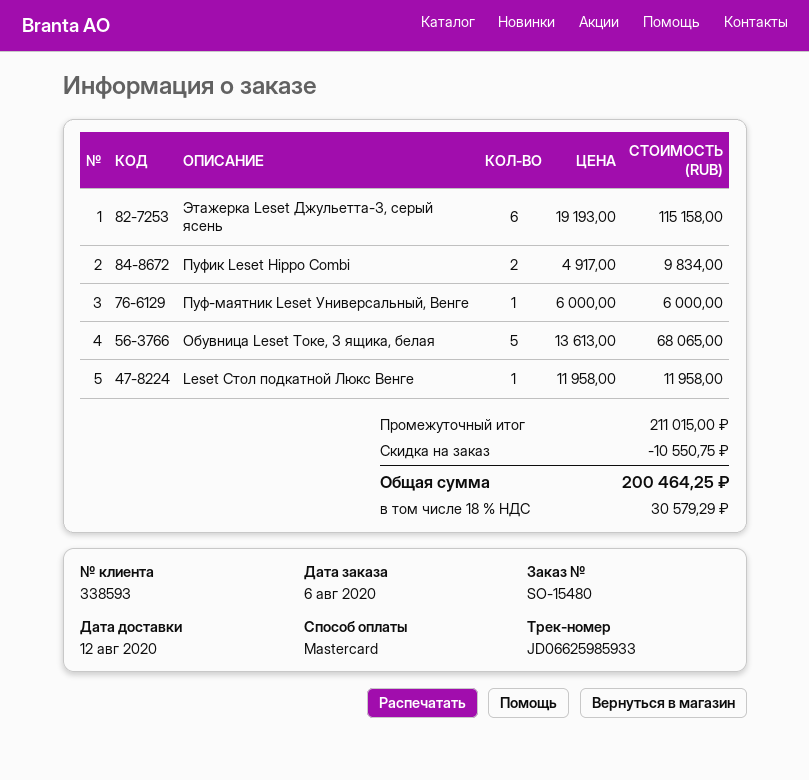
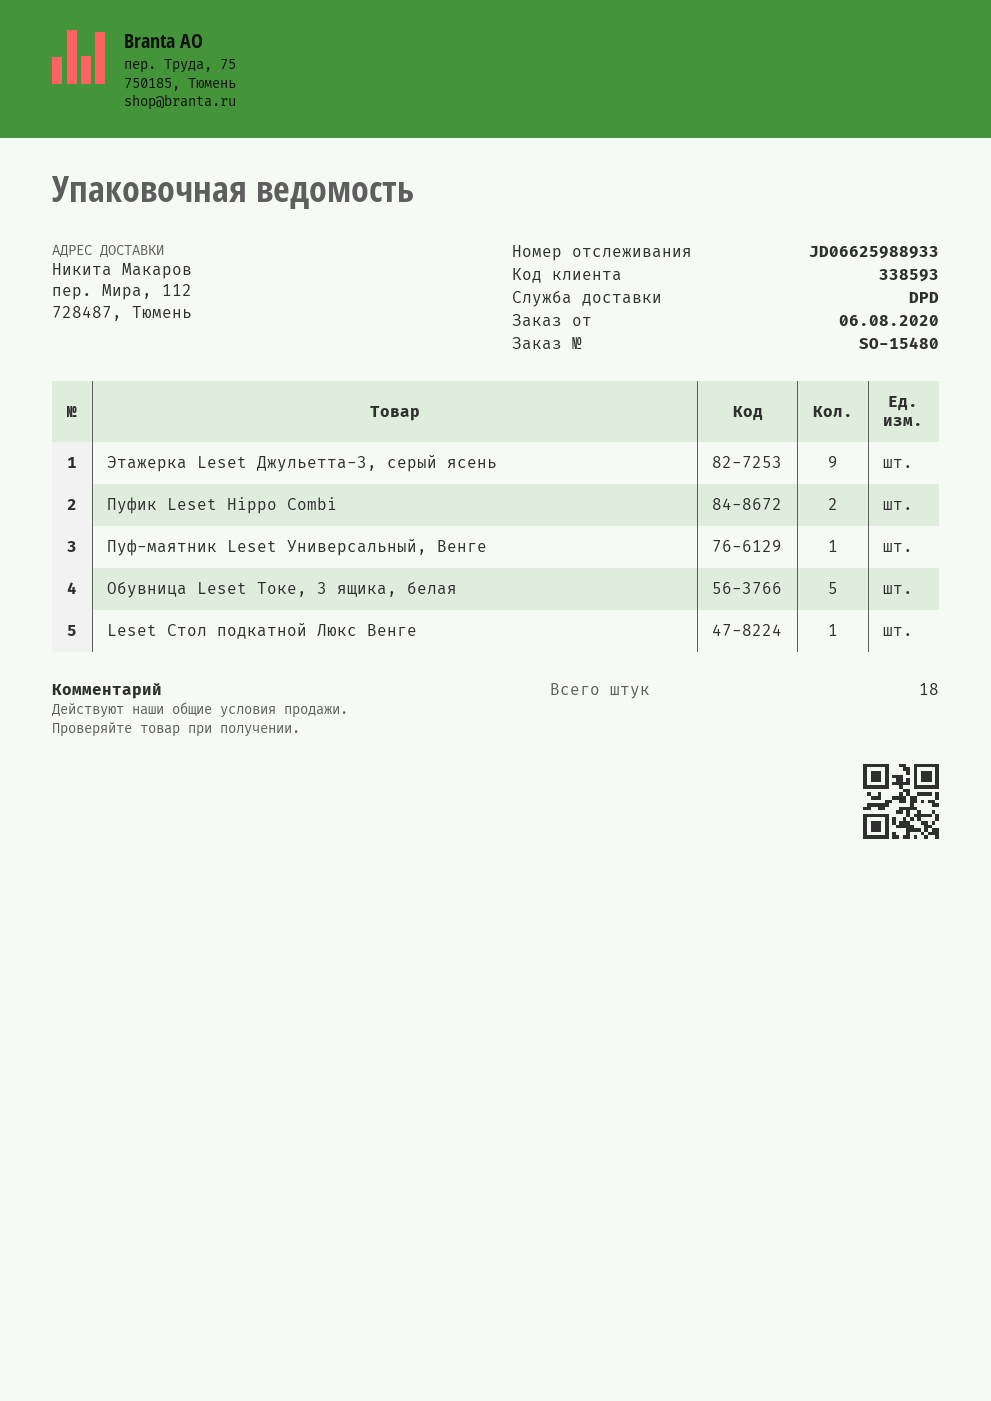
tracking number: JD06625985933 -> JD06625988933
Этажерка Leset Джульетта-3, серый ясень: 6 -> 9

